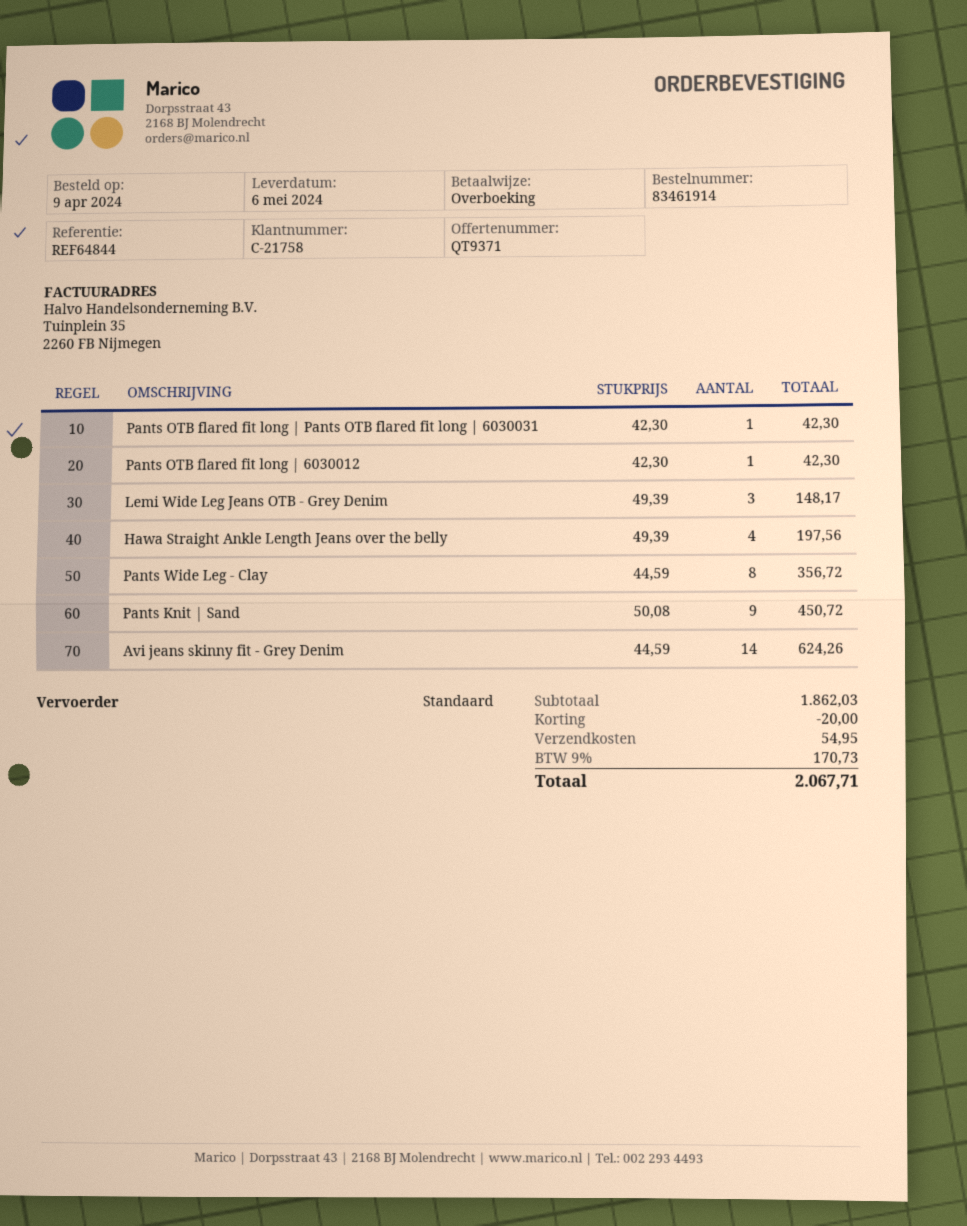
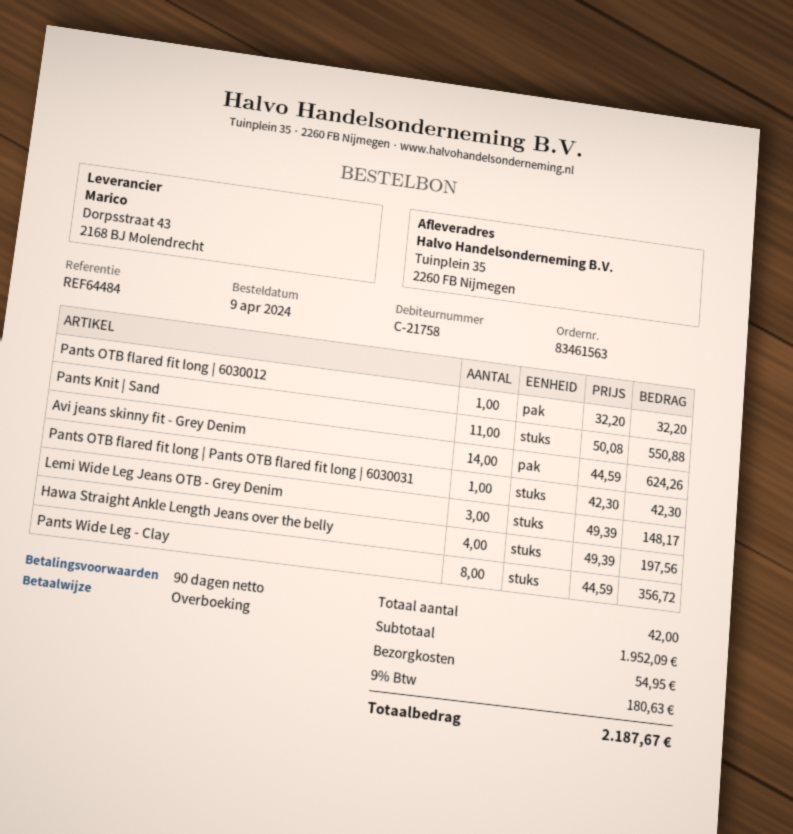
order number: 83461914 -> 83461563
reference: REF64844 -> REF64484
Pants OTB flared fit long | 6030012: 1 x 42.30 = 42.30 -> 1 x 32.20 = 32.20
Pants Knit | Sand: 9 x 50.08 = 450.72 -> 11 x 50.08 = 550.88
subtotal: 1862.03 -> 1952.09
discount: 20.00 -> none
tax: 9% = 170.73 -> 9% = 180.63
total: 2067.71 -> 2187.67

